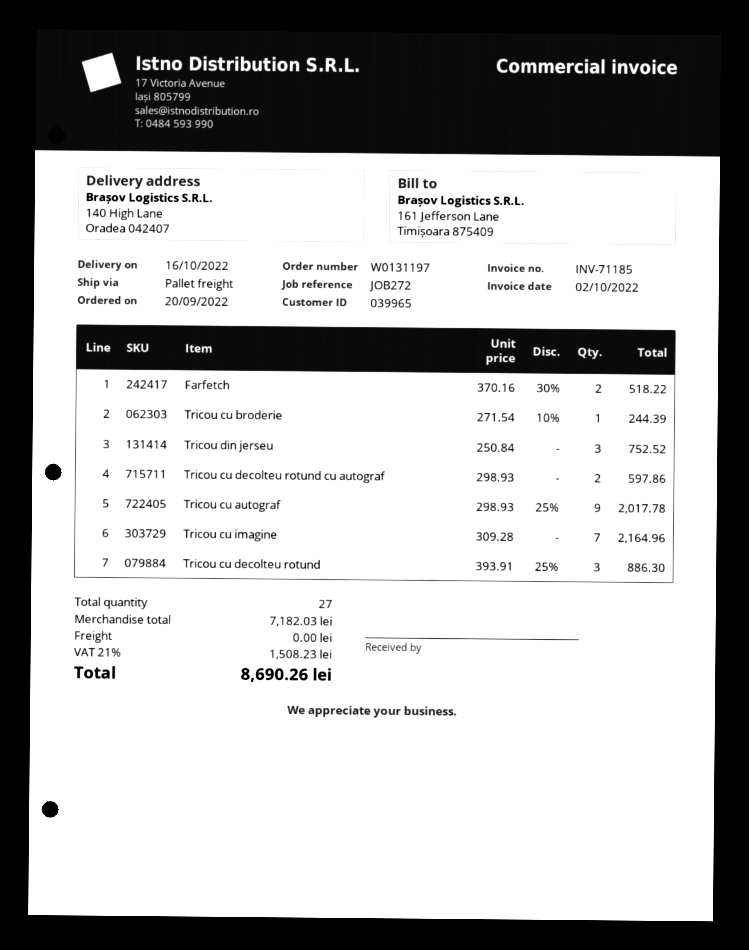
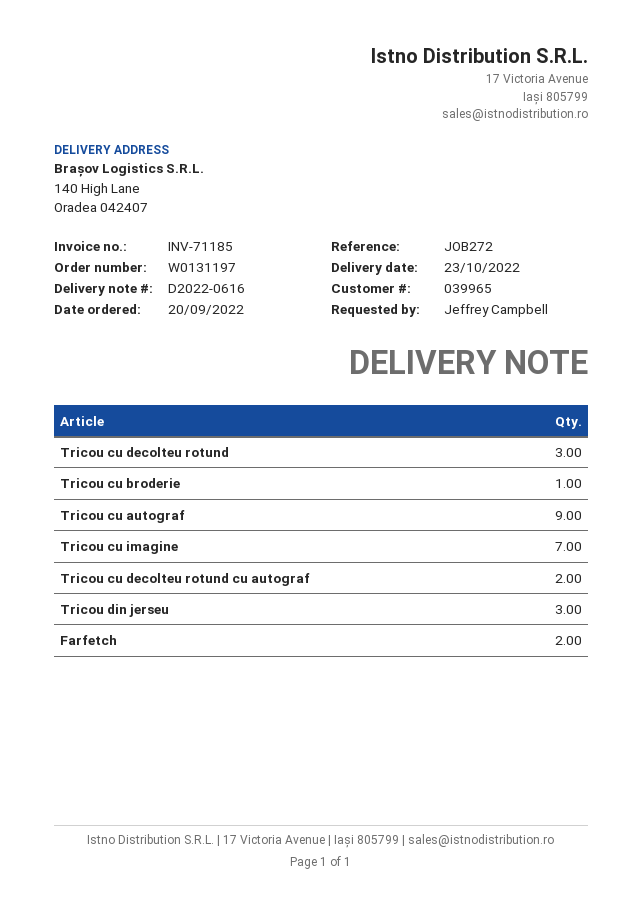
delivery date: 2022-10-16 -> 2022-10-23

